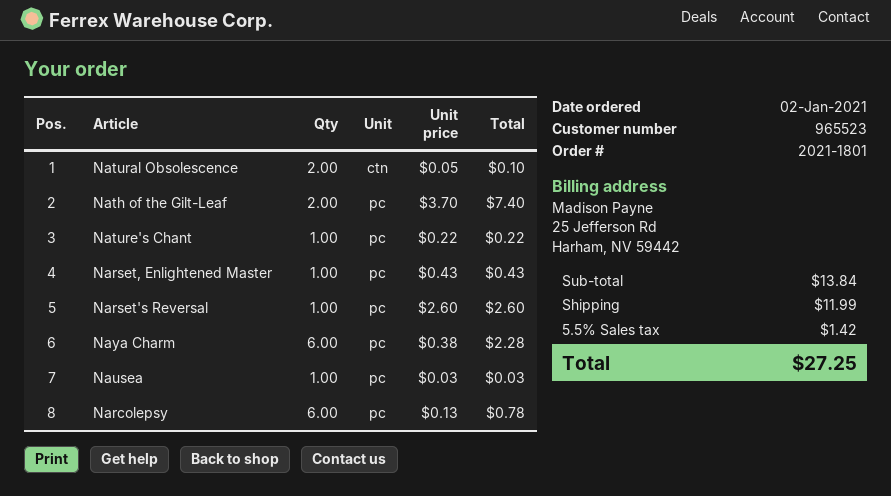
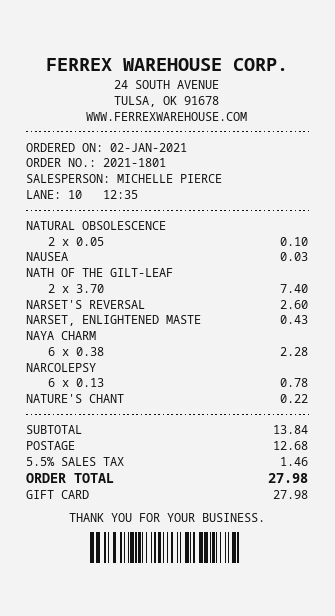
shipping: 11.99 -> 12.68
tax: 5.5% = 1.42 -> 5.5% = 1.46
total: 27.25 -> 27.98

